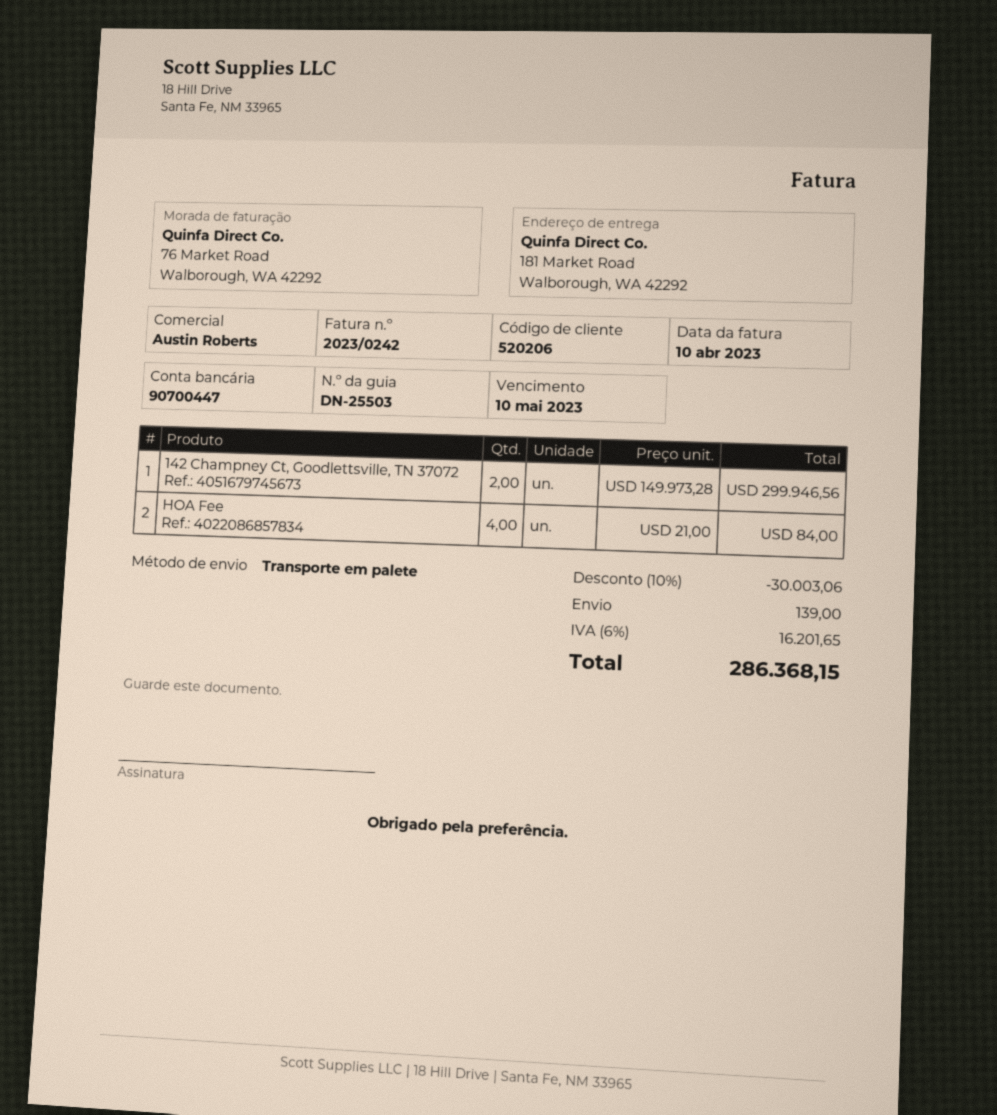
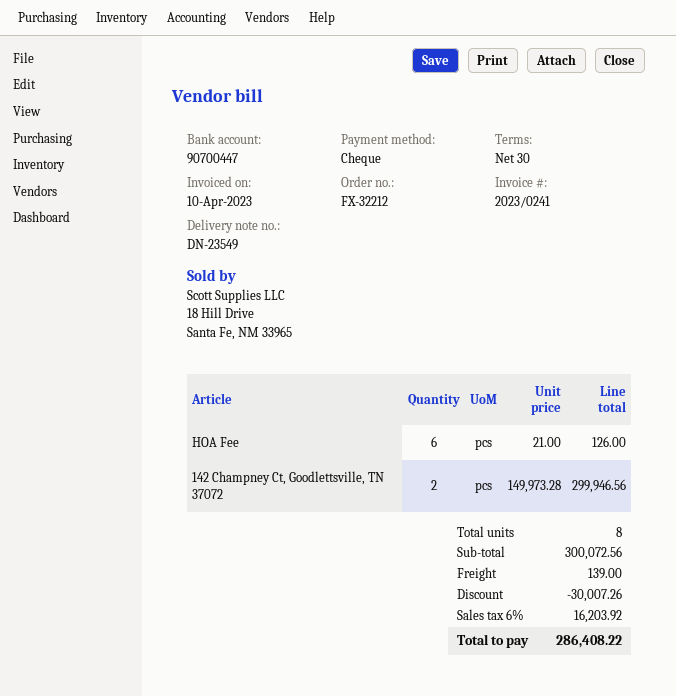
delivery note number: DN-25503 -> DN-23549
invoice number: 2023/0242 -> 2023/0241
HOA Fee: 4 x 21.00 = 84.00 -> 6 x 21.00 = 126.00
discount: 30003.06 -> 30007.26
tax: 6% = 16201.65 -> 6% = 16203.92
total: 286368.15 -> 286408.22

